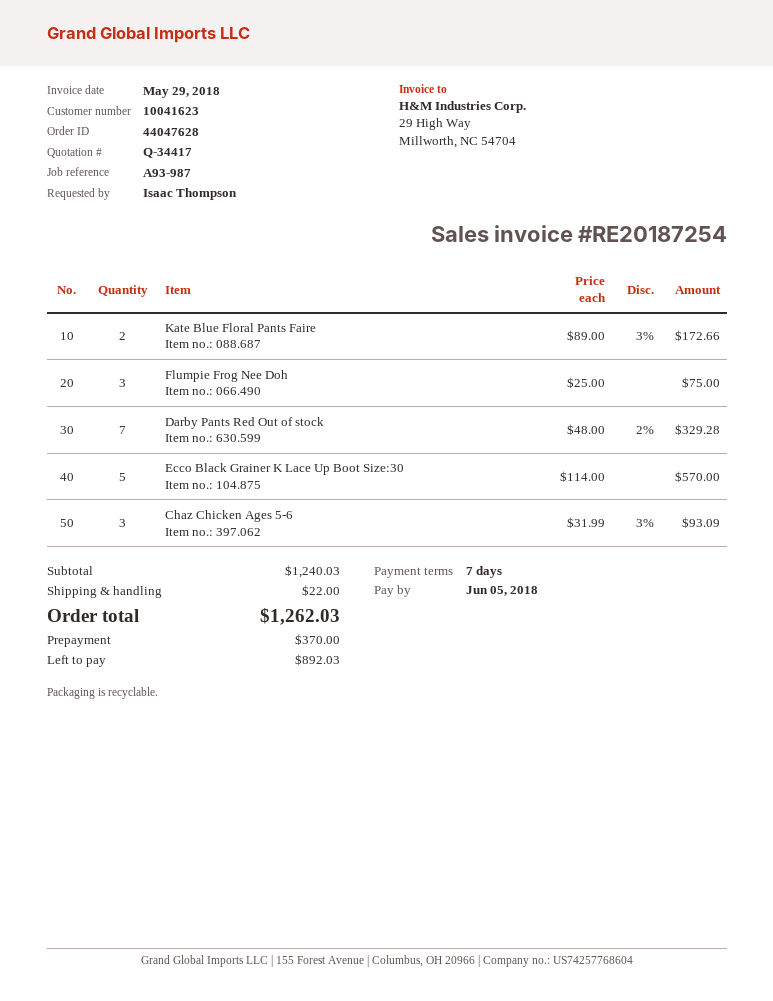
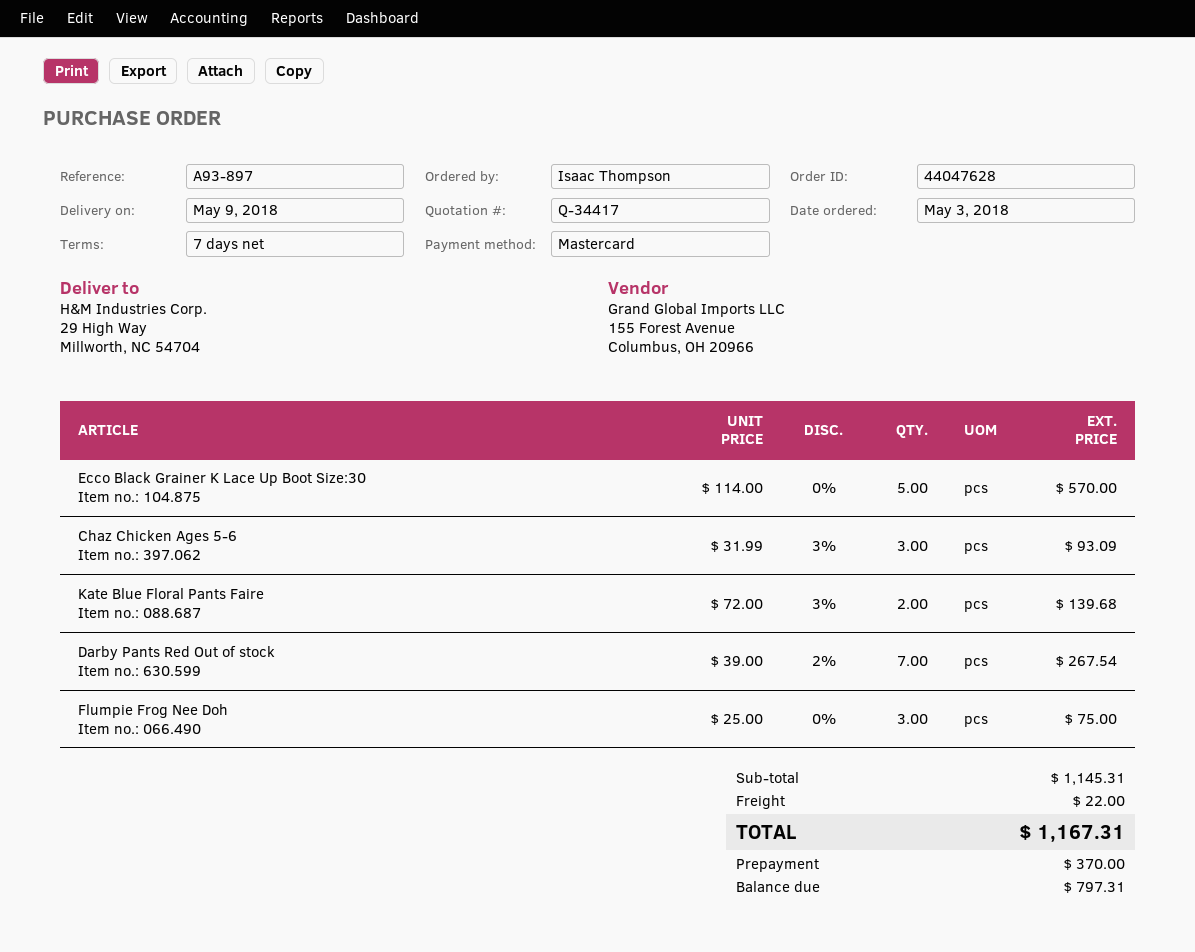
reference: A93-987 -> A93-897
Kate Blue Floral Pants Faire: 2 x 89.00 - 3% = 172.66 -> 2 x 72.00 - 3% = 139.68
Darby Pants Red Out of stock: 7 x 48.00 - 2% = 329.28 -> 7 x 39.00 - 2% = 267.54
subtotal: 1240.03 -> 1145.31
total: 1262.03 -> 1167.31
balance: 892.03 -> 797.31

